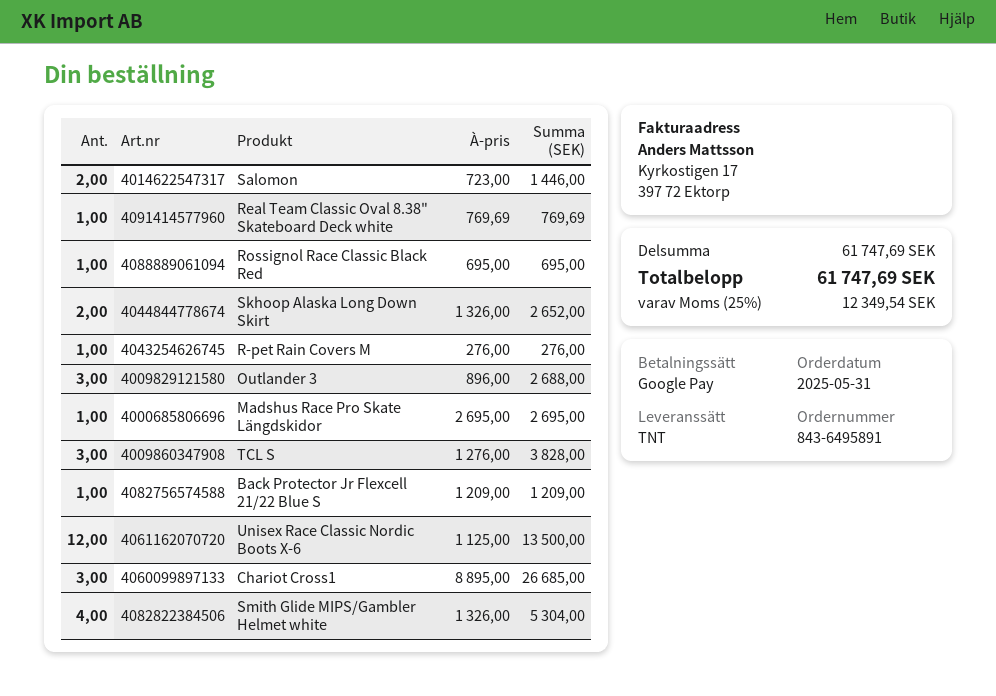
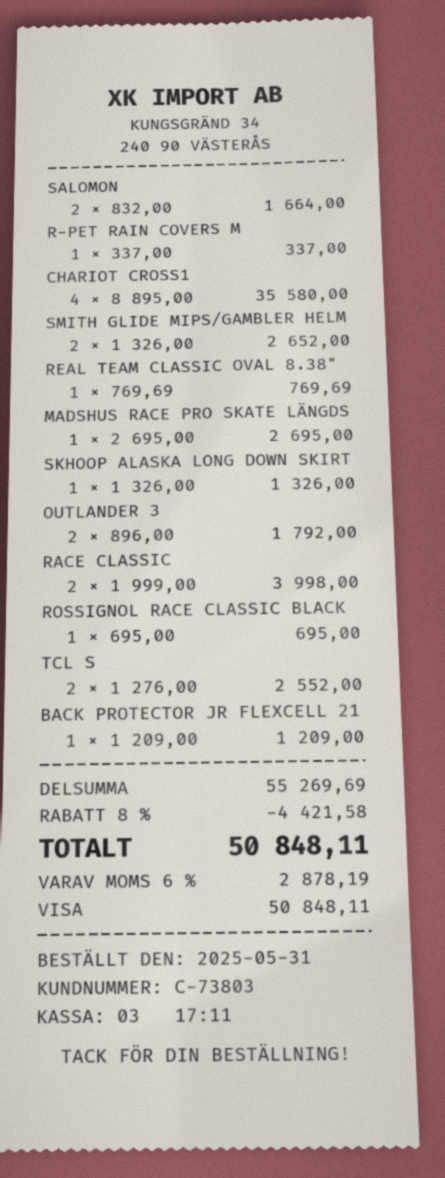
payment method: Google Pay -> Visa
Salomon: 2 x 723.00 = 1446.00 -> 2 x 832.00 = 1664.00
Skhoop Alaska Long Down Skirt: 2 x 1326.00 = 2652.00 -> 1 x 1326.00 = 1326.00
R-pet Rain Covers M: 1 x 276.00 = 276.00 -> 1 x 337.00 = 337.00
Outlander 3: 3 x 896.00 = 2688.00 -> 2 x 896.00 = 1792.00
TCL S: 3 x 1276.00 = 3828.00 -> 2 x 1276.00 = 2552.00
Unisex Race Classic Nordic Boots X-6: 12 x 1125.00 = 13500.00 -> none
Chariot Cross1: 3 x 8895.00 = 26685.00 -> 4 x 8895.00 = 35580.00
Smith Glide MIPS/Gambler Helmet white: 4 x 1326.00 = 5304.00 -> 2 x 1326.00 = 2652.00
RACE CLASSIC: none -> 2 x 1999.00 = 3998.00
subtotal: 61747.69 -> 55269.69
discount: none -> 8% = 4421.58
tax: 25% = 12349.54 -> 6% = 2878.19
total: 61747.69 -> 50848.11

